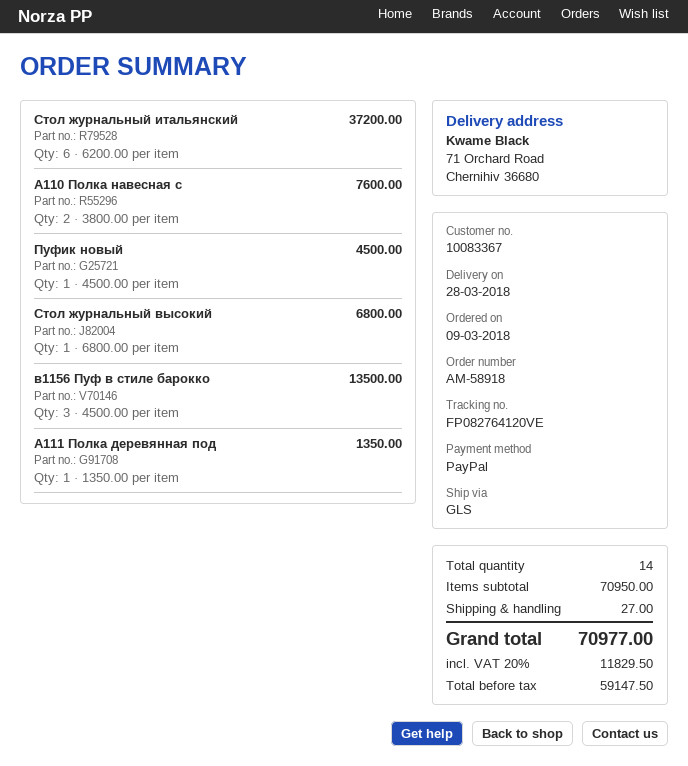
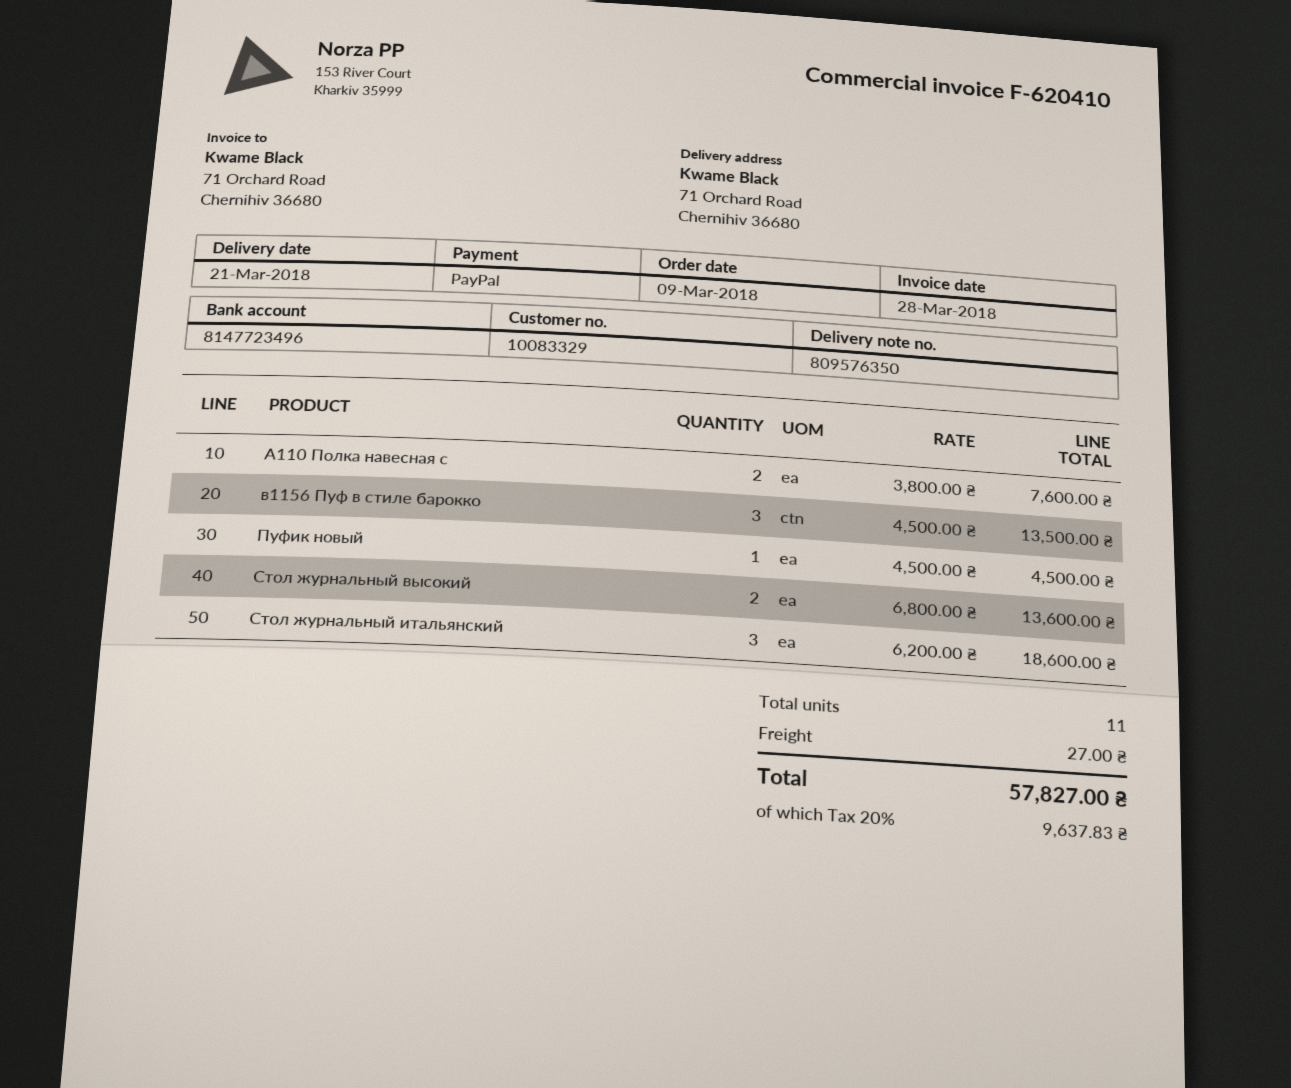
delivery date: 2018-03-28 -> 2018-03-21
customer number: 10083367 -> 10083329
Стол журнальный итальянский: 6 x 6200.00 = 37200.00 -> 3 x 6200.00 = 18600.00
Стол журнальный высокий: 1 x 6800.00 = 6800.00 -> 2 x 6800.00 = 13600.00
А111 Полка деревянная под: 1 x 1350.00 = 1350.00 -> none
total quantity: 14 -> 11
tax: 20% = 11829.50 -> 20% = 9637.83
total: 70977.00 -> 57827.00

